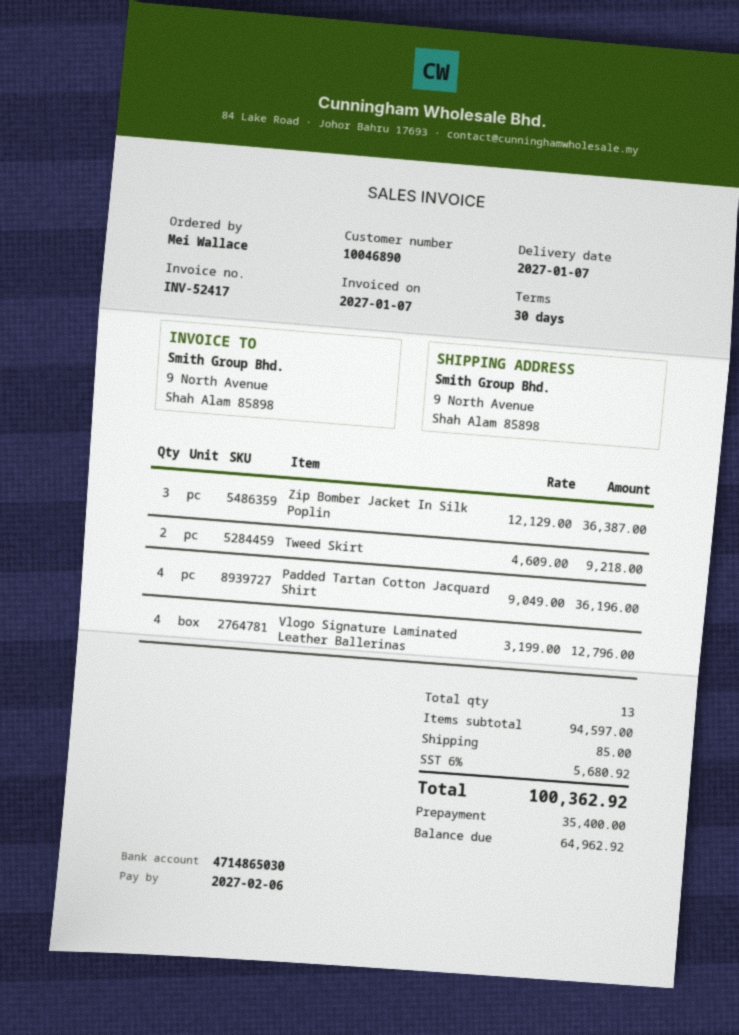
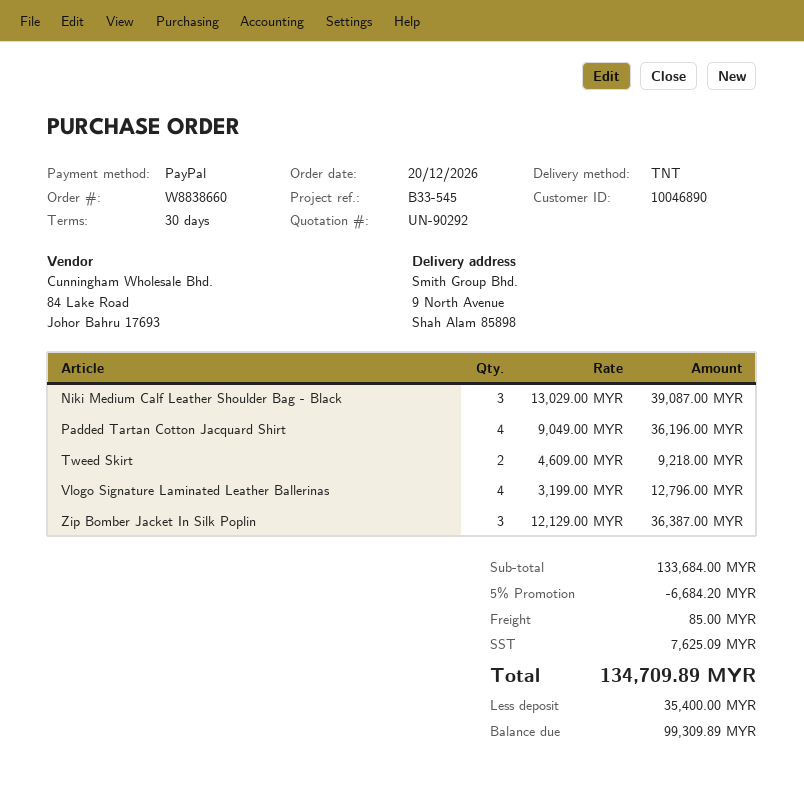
Niki Medium Calf Leather Shoulder Bag - Black: none -> 3 x 13029.00 = 39087.00
subtotal: 94597.00 -> 133684.00
discount: none -> 5% = 6684.20
tax: 5680.92 -> 7625.09
total: 100362.92 -> 134709.89
balance: 64962.92 -> 99309.89

